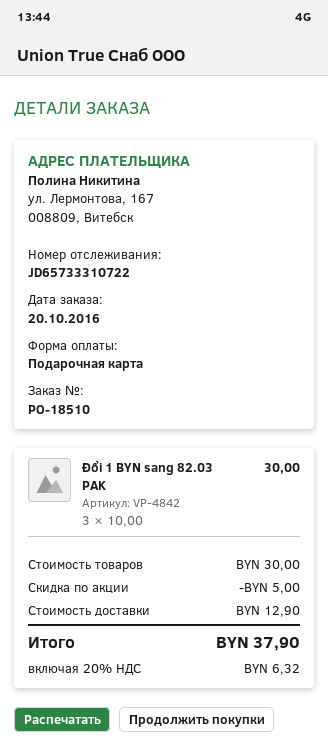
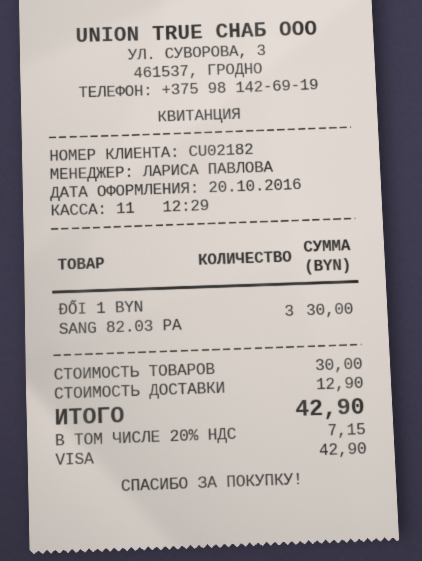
payment method: gift card -> Visa
discount: 5.00 -> none
tax: 20% = 6.32 -> 20% = 7.15
total: 37.90 -> 42.90

